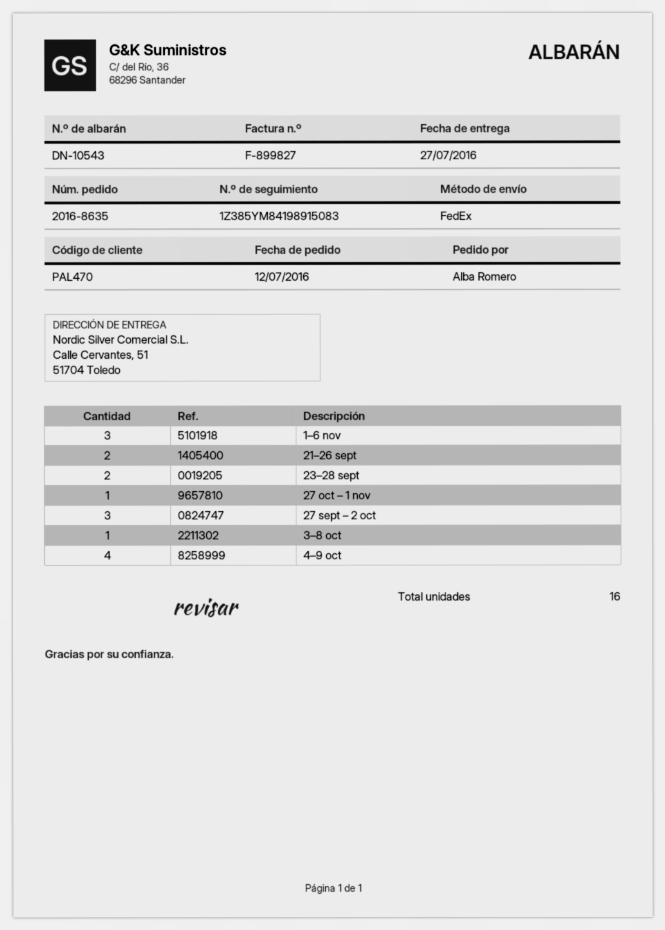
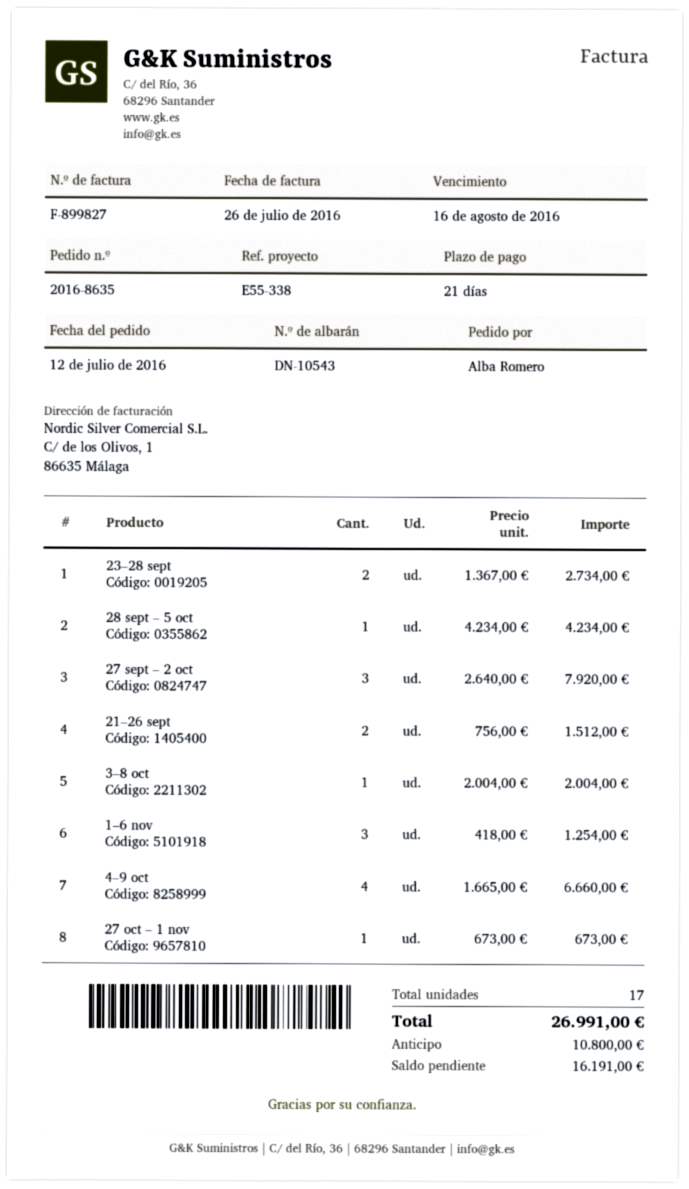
28 sept – 5 oct: none -> 1
total quantity: 16 -> 17

